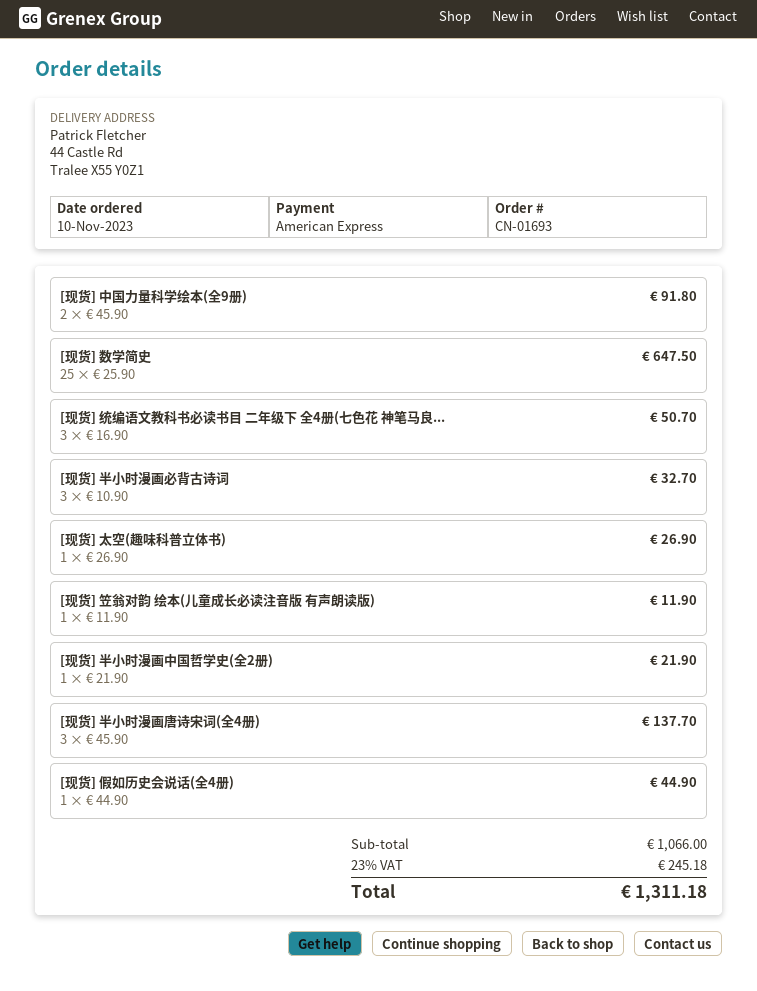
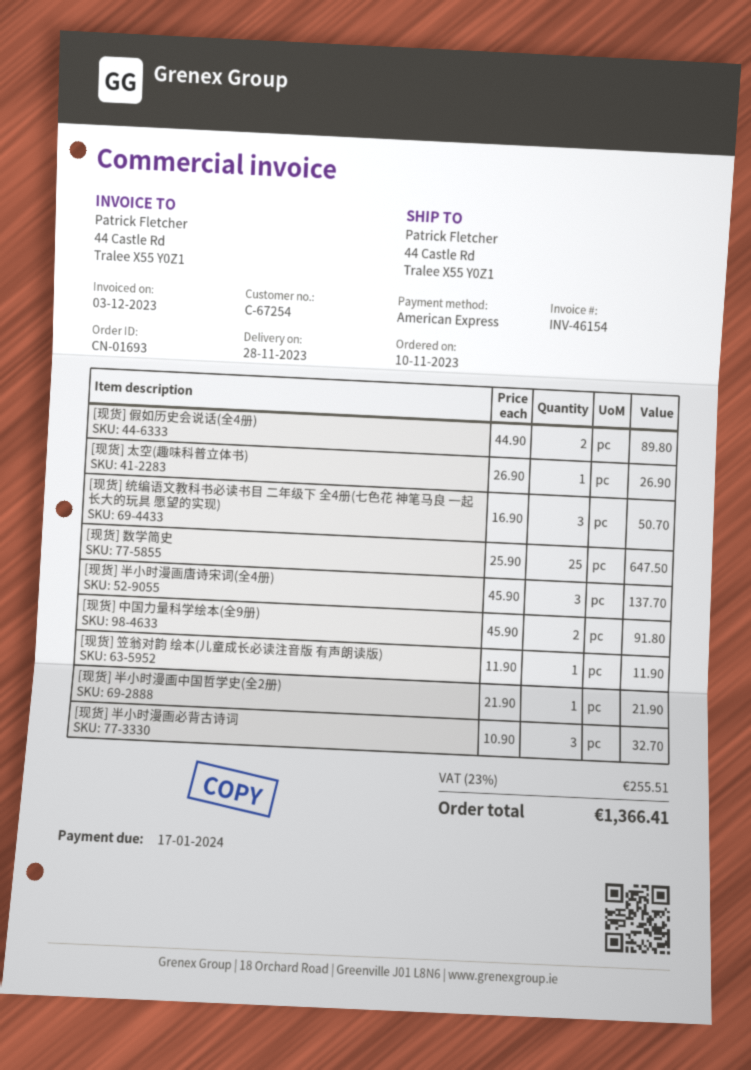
[现货] 假如历史会说话(全4册): 1 x 44.90 = 44.90 -> 2 x 44.90 = 89.80
tax: 23% = 245.18 -> 23% = 255.51
total: 1311.18 -> 1366.41

